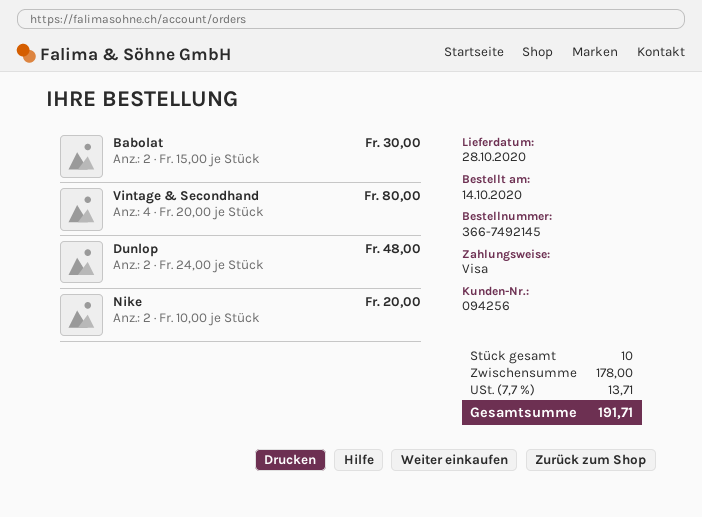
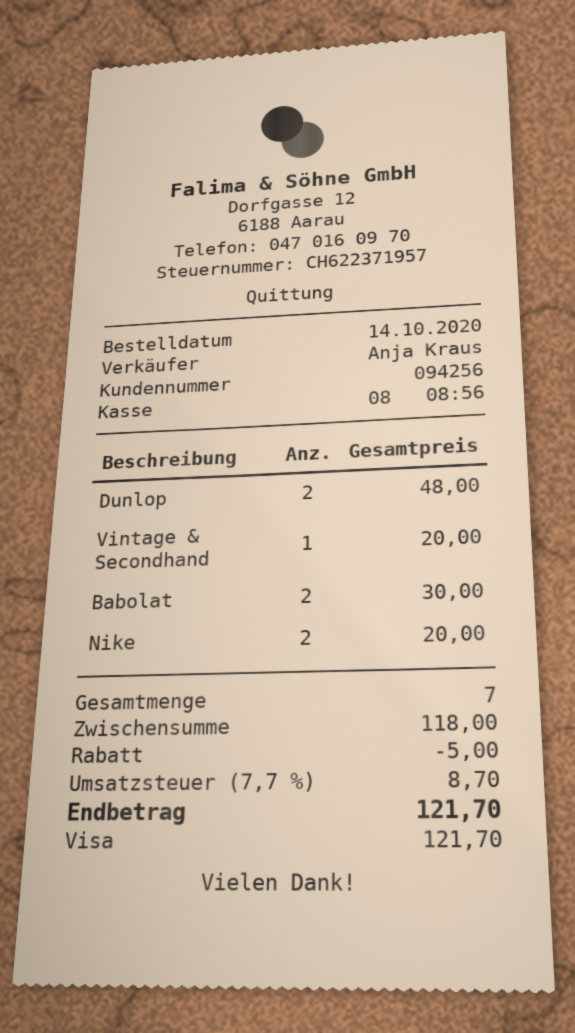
Vintage & Secondhand: 4 for 80.00 -> 1 for 20.00
total quantity: 10 -> 7
subtotal: 178.00 -> 118.00
discount: none -> 5.00
tax: 7.7% = 13.71 -> 7.7% = 8.70
total: 191.71 -> 121.70

